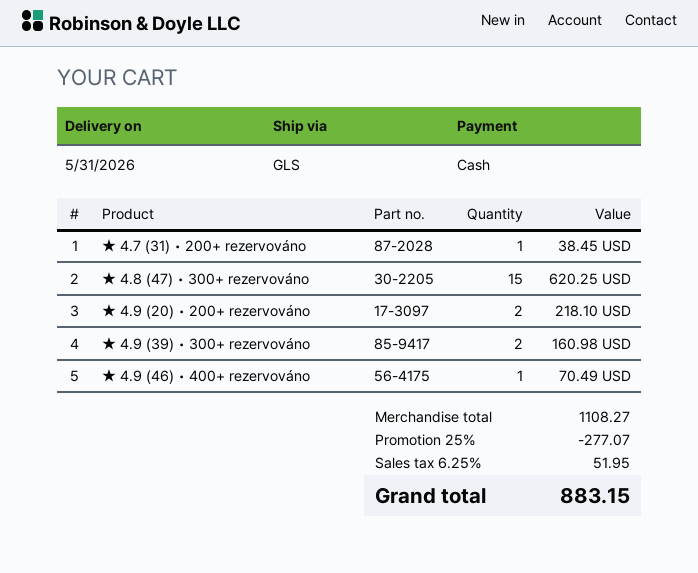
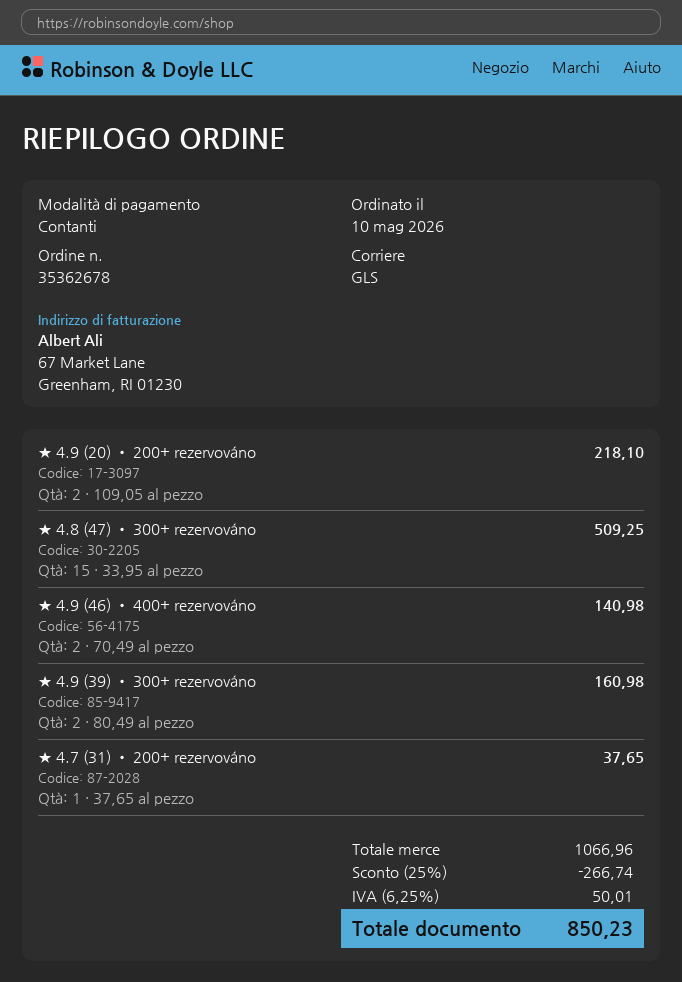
★ 4.7 (31) • 200+ rezervováno: 1 for 38.45 -> 1 for 37.65
★ 4.8 (47) • 300+ rezervováno: 15 for 620.25 -> 15 for 509.25
★ 4.9 (46) • 400+ rezervováno: 1 for 70.49 -> 2 for 140.98
subtotal: 1108.27 -> 1066.96
discount: 25% = 277.07 -> 25% = 266.74
tax: 6.25% = 51.95 -> 6.25% = 50.01
total: 883.15 -> 850.23

